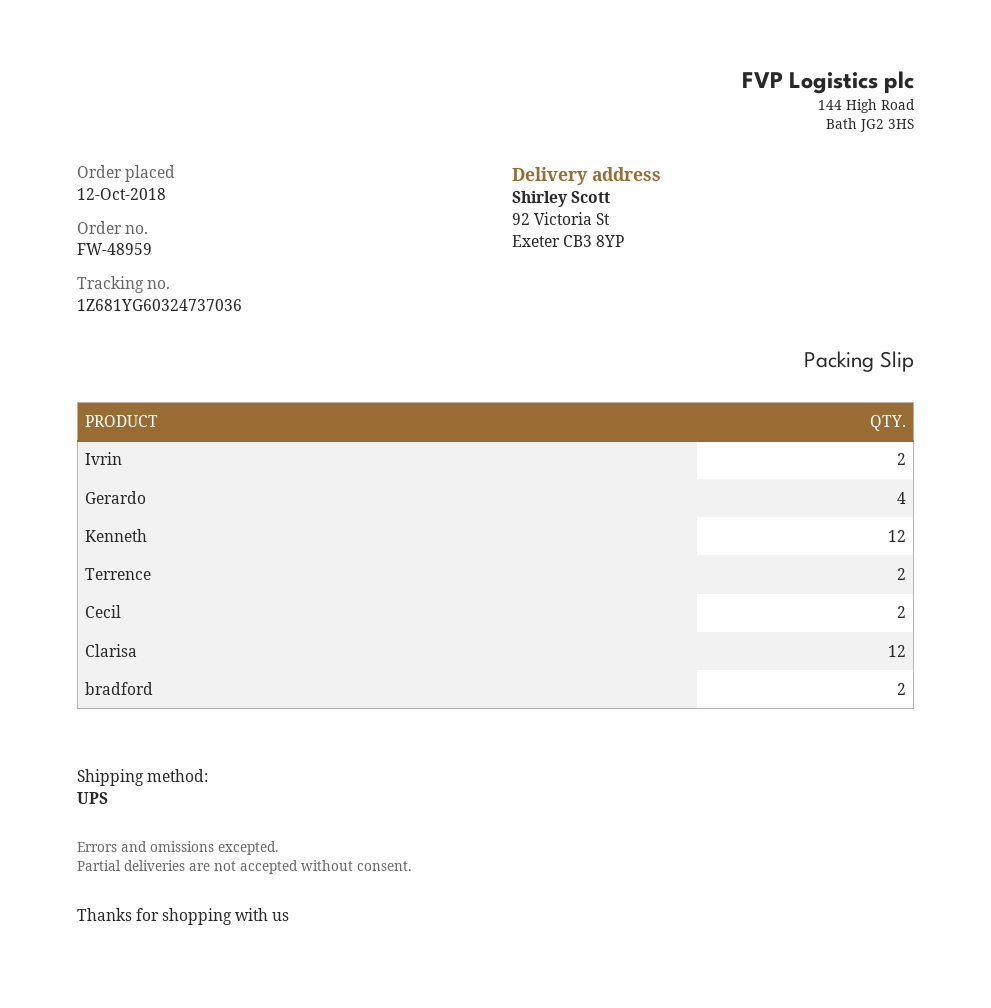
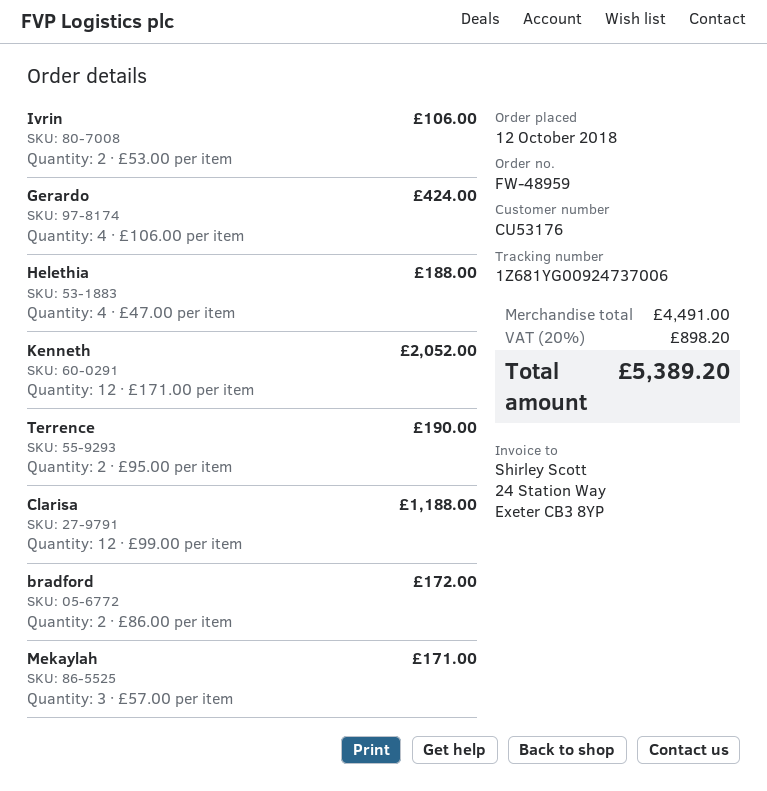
tracking number: 1Z681YG60324737036 -> 1Z681YG00924737006
Cecil: 2 -> none
Helethia: none -> 4
Mekaylah: none -> 3

